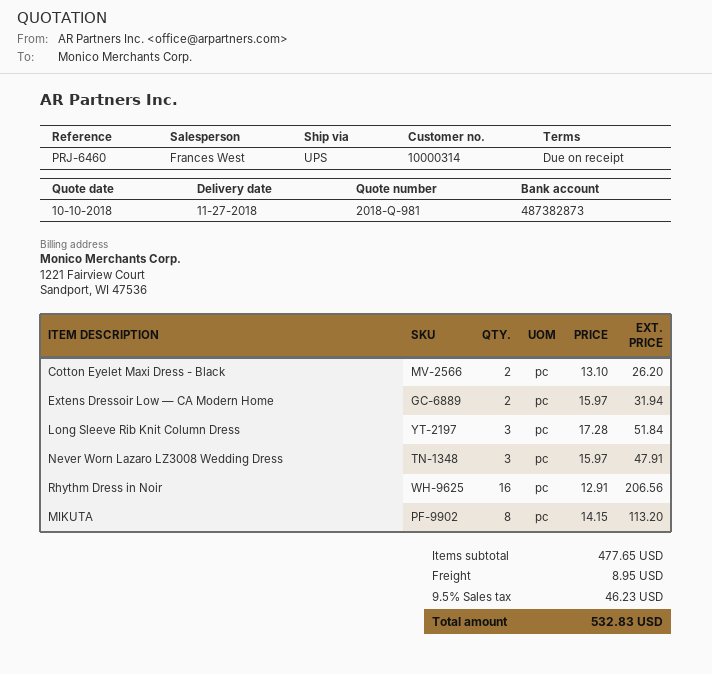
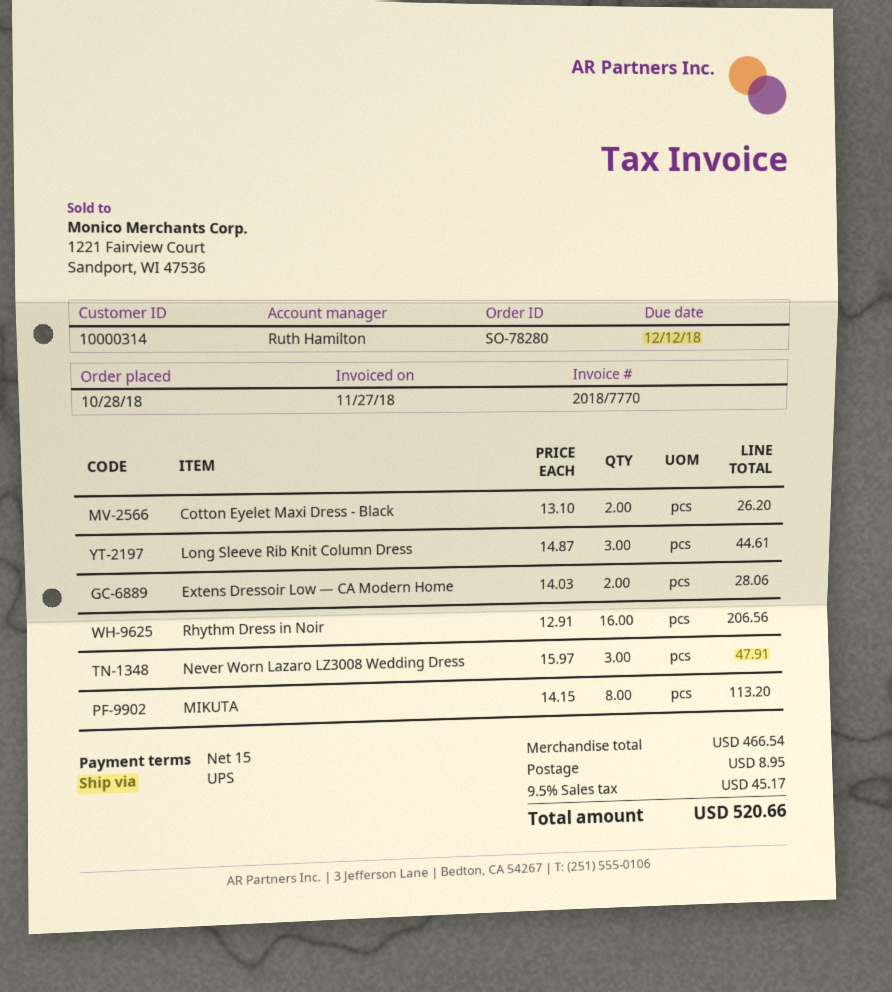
payment terms: on receipt -> 15 days
sales rep: Frances West -> Ruth Hamilton
Extens Dressoir Low — CA Modern Home: 2 x 15.97 = 31.94 -> 2 x 14.03 = 28.06
Long Sleeve Rib Knit Column Dress: 3 x 17.28 = 51.84 -> 3 x 14.87 = 44.61
subtotal: 477.65 -> 466.54
tax: 9.5% = 46.23 -> 9.5% = 45.17
total: 532.83 -> 520.66

